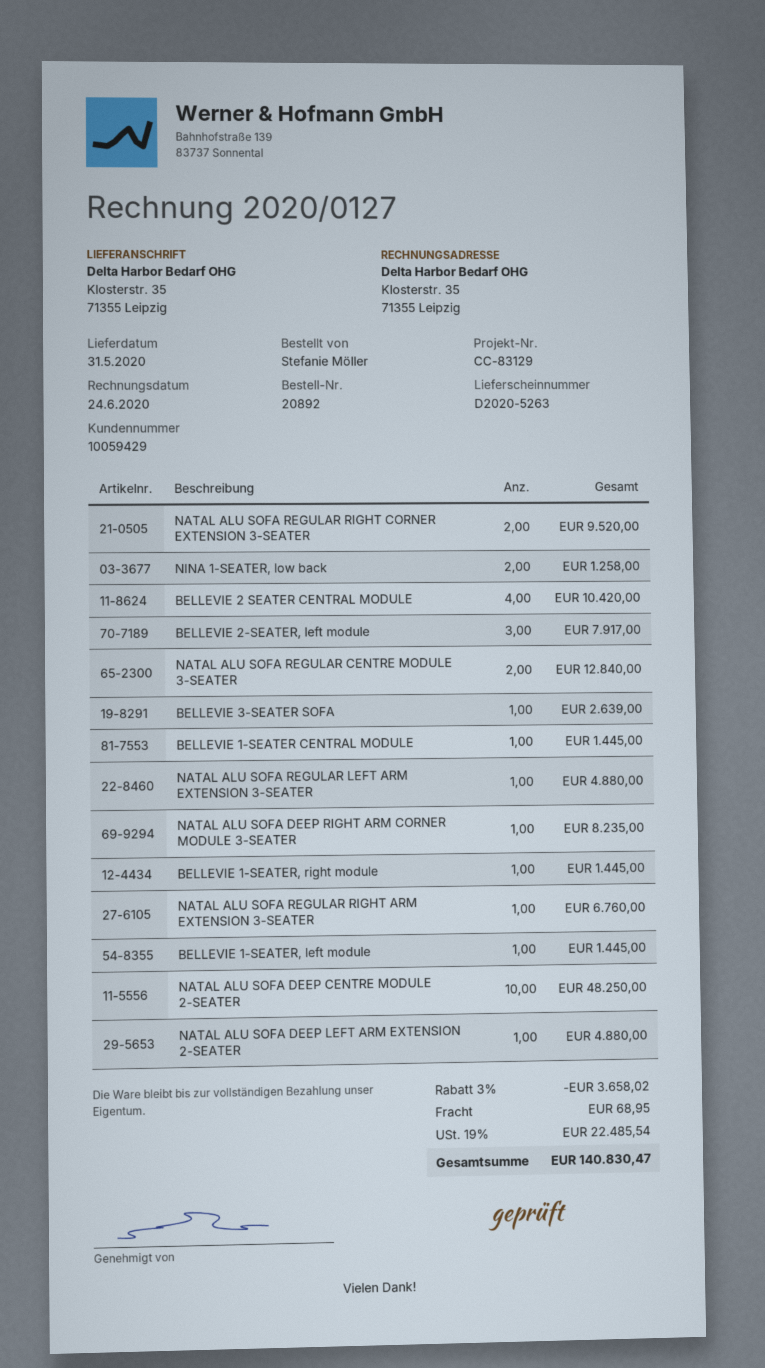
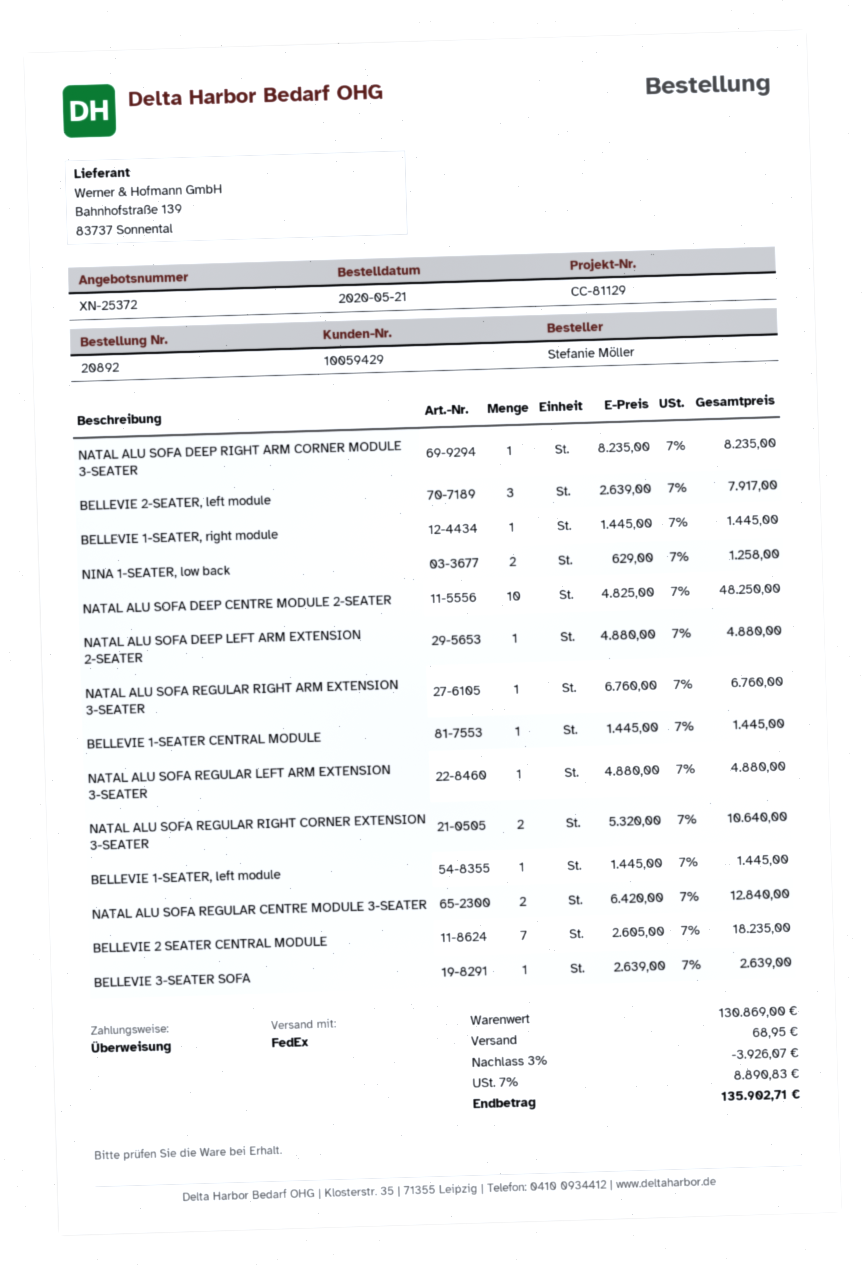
reference: CC-83129 -> CC-81129
NATAL ALU SOFA REGULAR RIGHT CORNER EXTENSION 3-SEATER: 2 for 9520.00 -> 2 for 10640.00
BELLEVIE 2 SEATER CENTRAL MODULE: 4 for 10420.00 -> 7 for 18235.00
discount: 3% = 3658.02 -> 3% = 3926.07
tax: 19% = 22485.54 -> 7% = 8890.83
total: 140830.47 -> 135902.71

